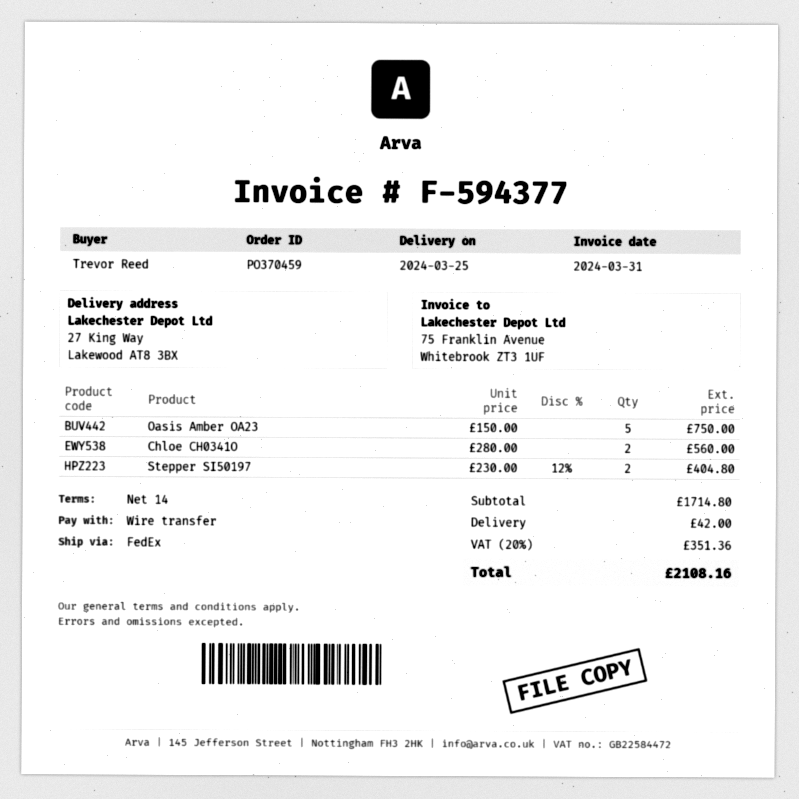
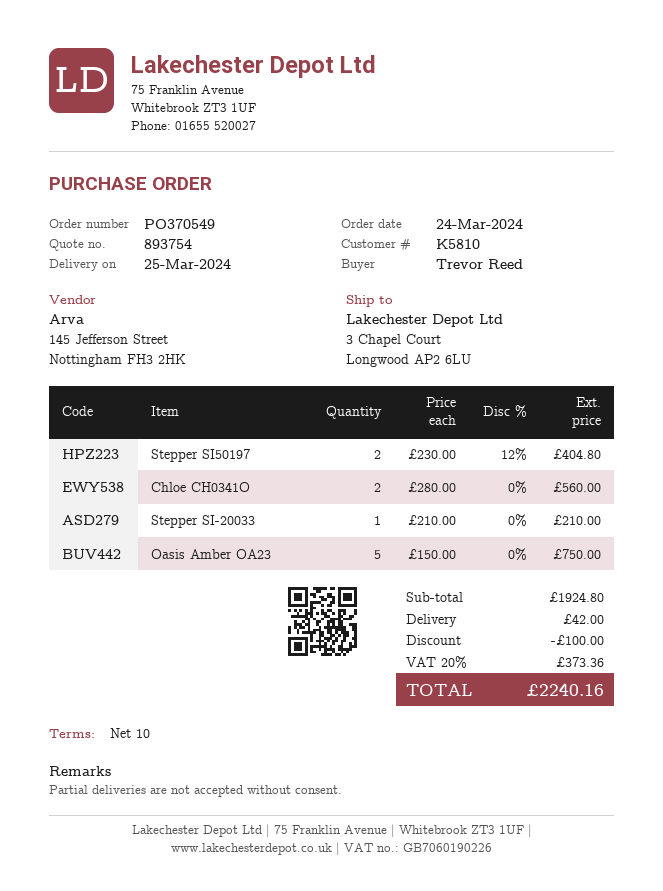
order number: PO370459 -> PO370549
payment terms: 14 days -> 10 days
ship to: 27 King Way, Lakewood AT8 3BX -> 3 Chapel Court, Longwood AP2 6LU
Stepper SI-20033: none -> 1 x 210.00 = 210.00
subtotal: 1714.80 -> 1924.80
discount: none -> 100.00
tax: 20% = 351.36 -> 20% = 373.36
total: 2108.16 -> 2240.16

